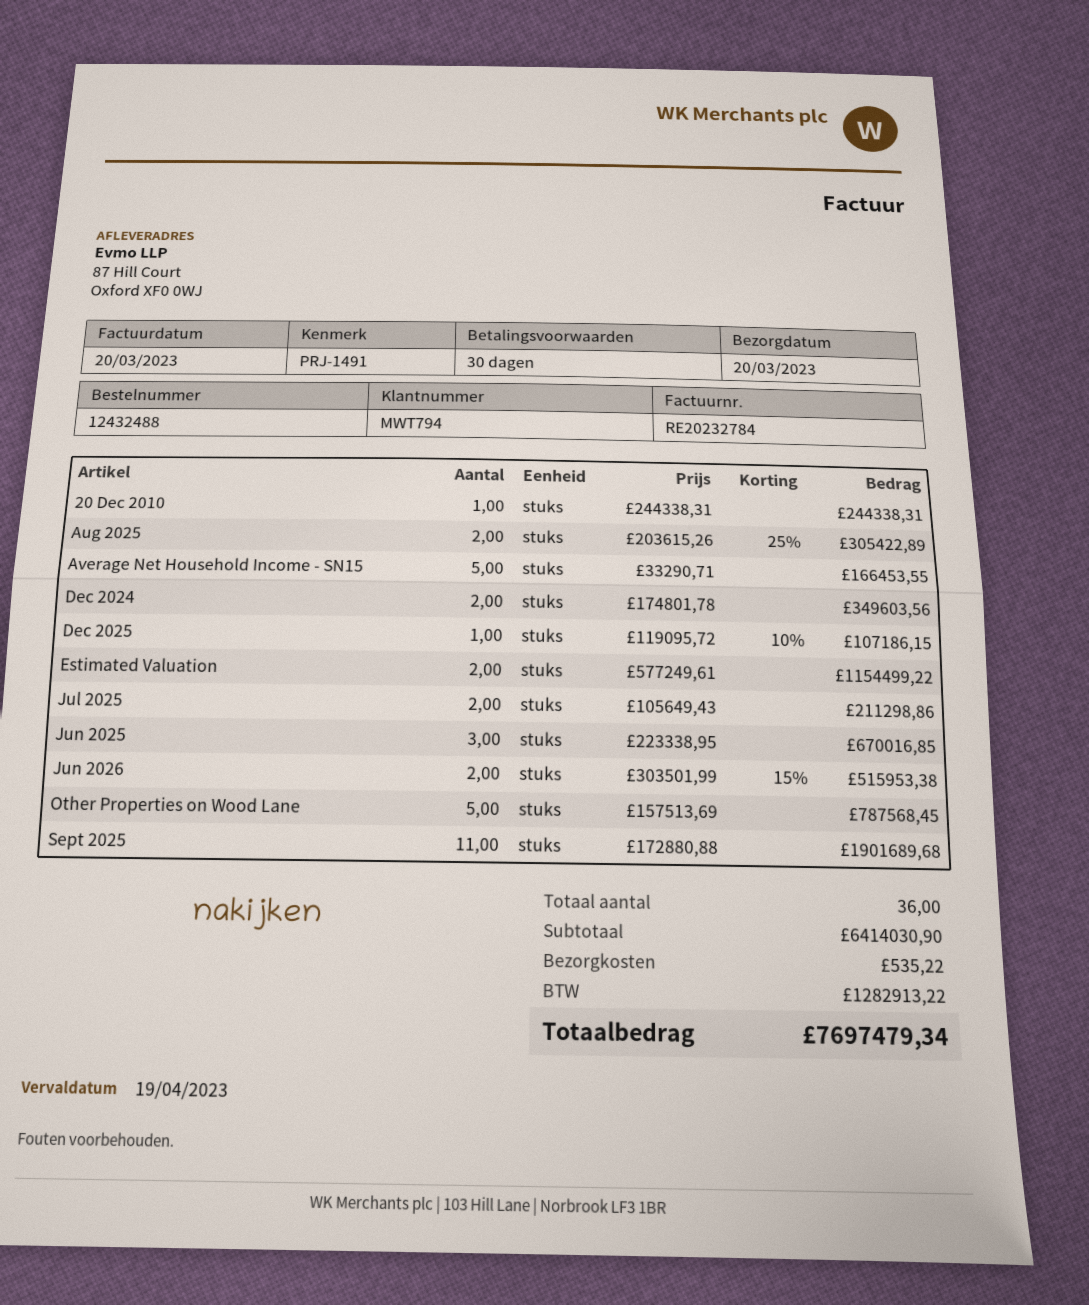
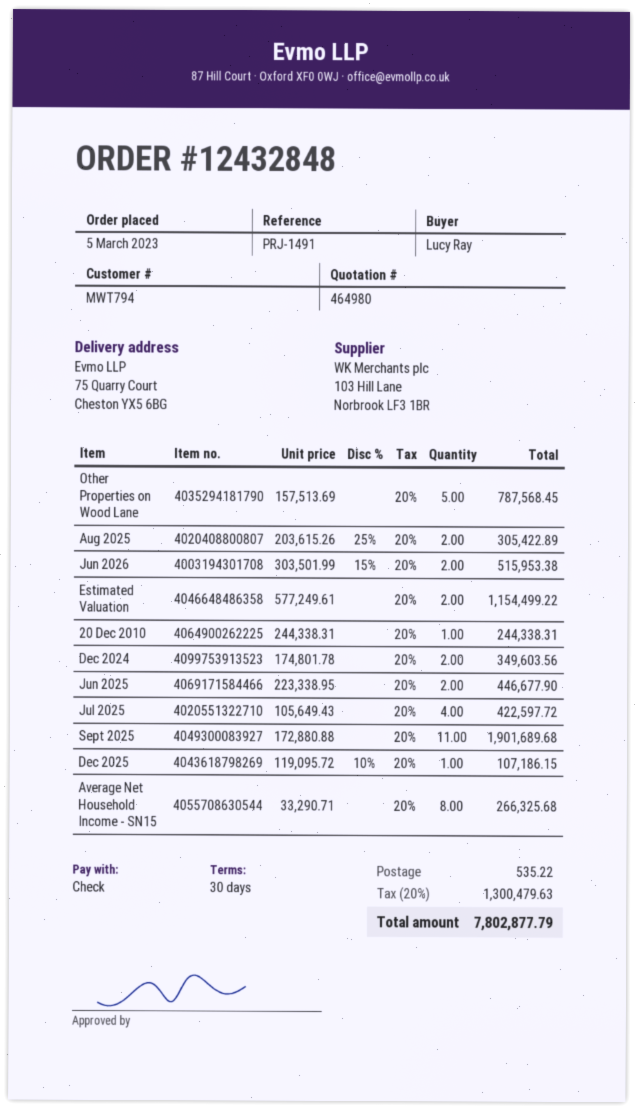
order number: 12432488 -> 12432848
ship to: 87 Hill Court, Oxford XF0 0WJ -> 75 Quarry Court, Cheston YX5 6BG
Average Net Household Income - SN15: 5 x 33290.71 = 166453.55 -> 8 x 33290.71 = 266325.68
Jul 2025: 2 x 105649.43 = 211298.86 -> 4 x 105649.43 = 422597.72
Jun 2025: 3 x 223338.95 = 670016.85 -> 2 x 223338.95 = 446677.90
tax: 1282913.22 -> 1300479.63
total: 7697479.34 -> 7802877.79

